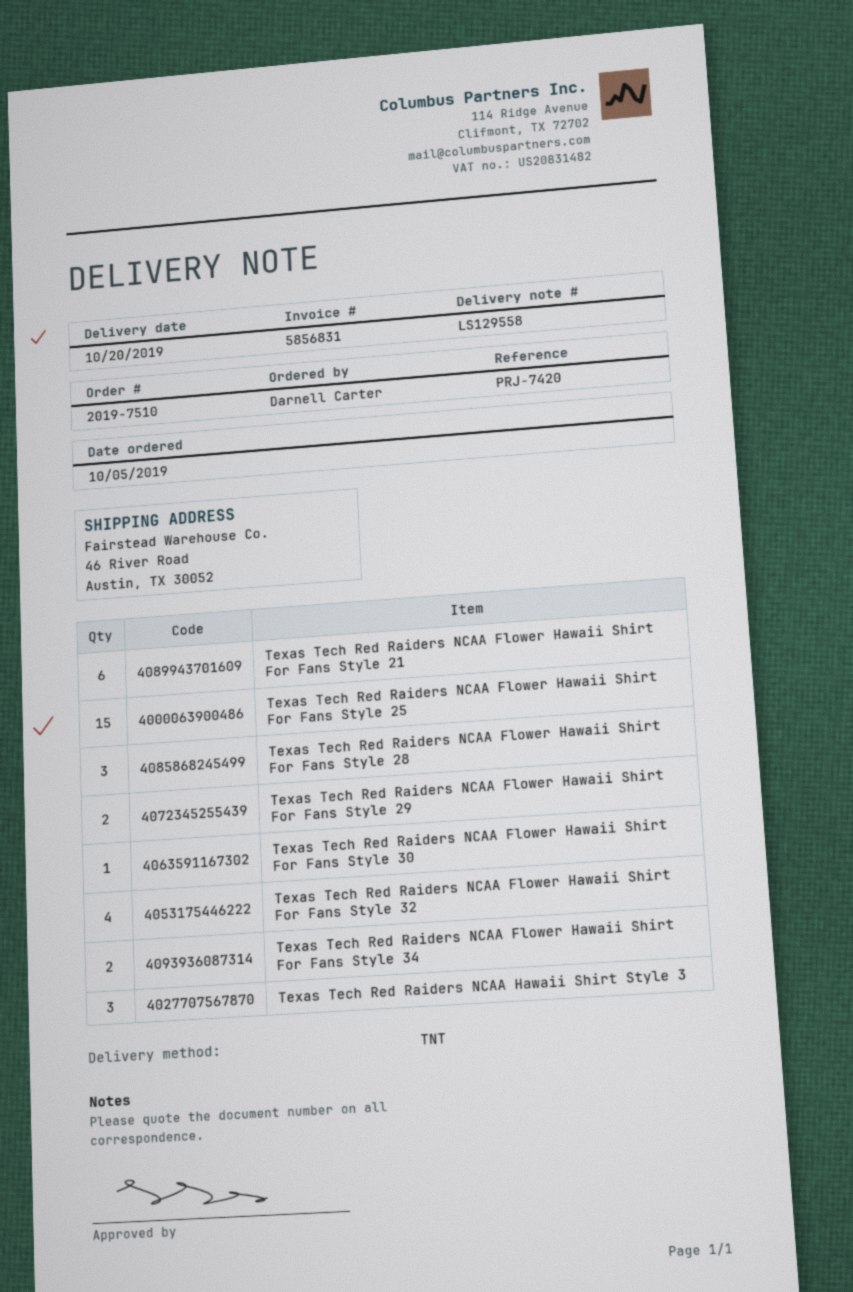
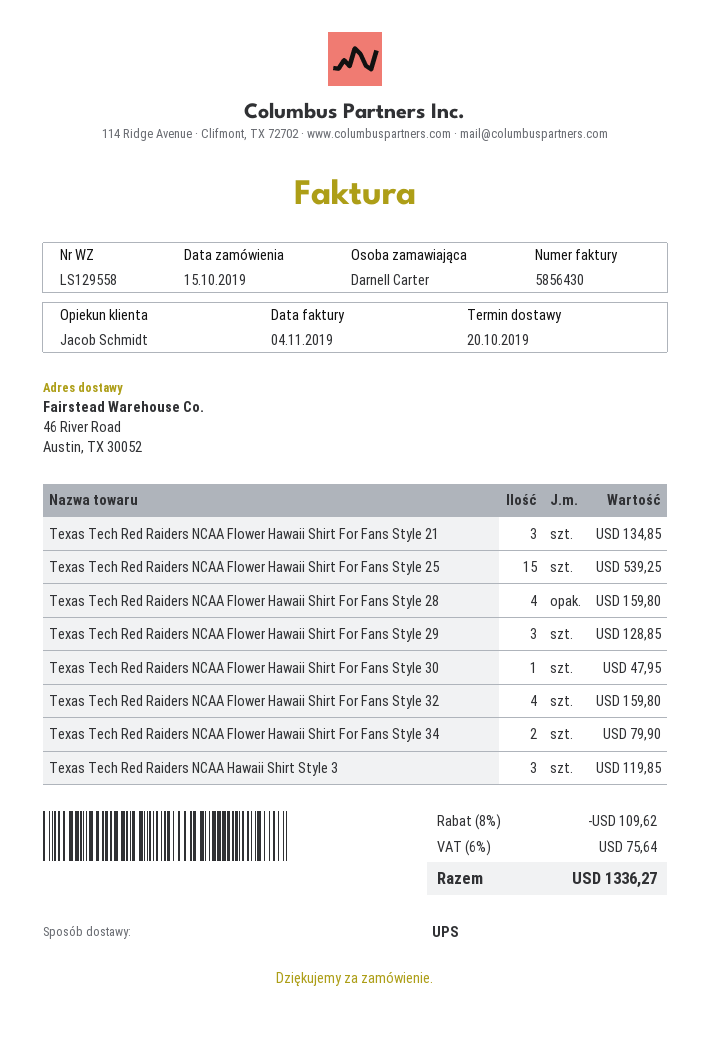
order date: 2019-10-05 -> 2019-10-15
invoice number: 5856831 -> 5856430
shipping method: TNT -> UPS
Texas Tech Red Raiders NCAA Flower Hawaii Shirt For Fans Style 21: 6 -> 3
Texas Tech Red Raiders NCAA Flower Hawaii Shirt For Fans Style 28: 3 -> 4
Texas Tech Red Raiders NCAA Flower Hawaii Shirt For Fans Style 29: 2 -> 3

